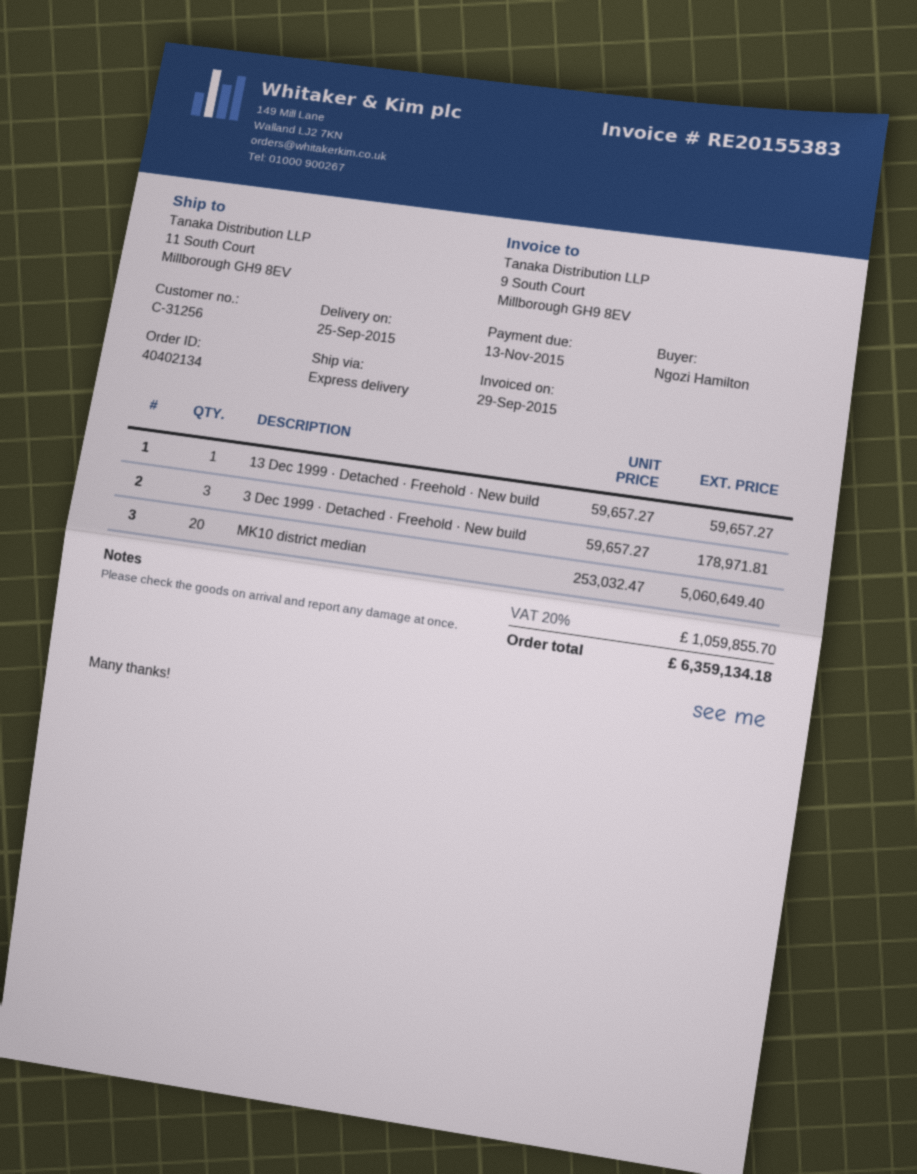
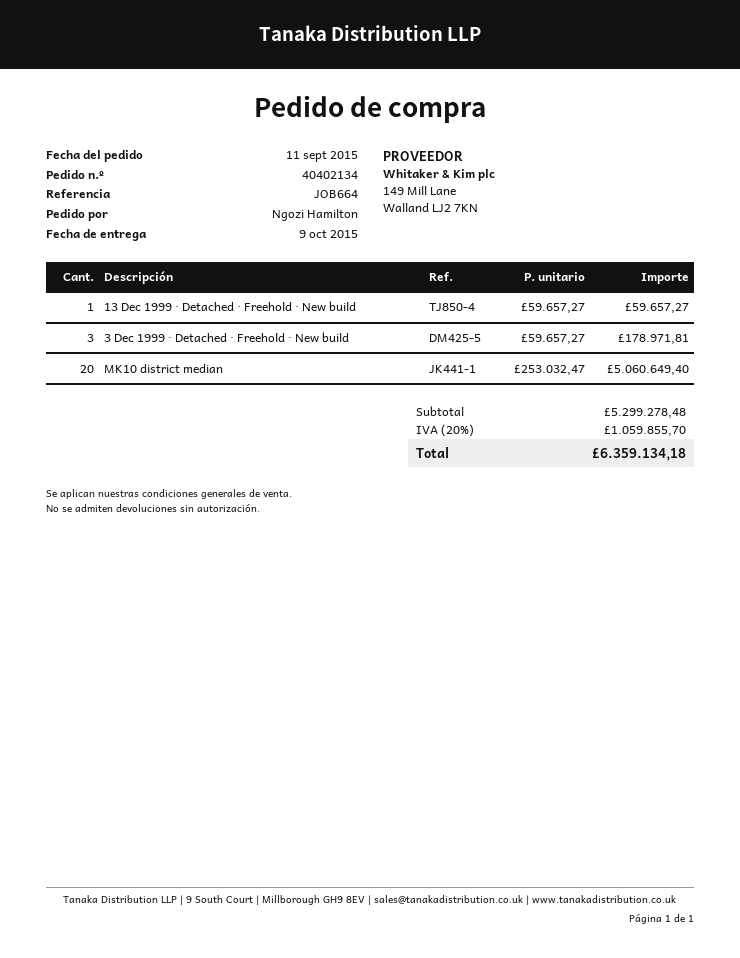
delivery date: 2015-09-25 -> 2015-10-09

